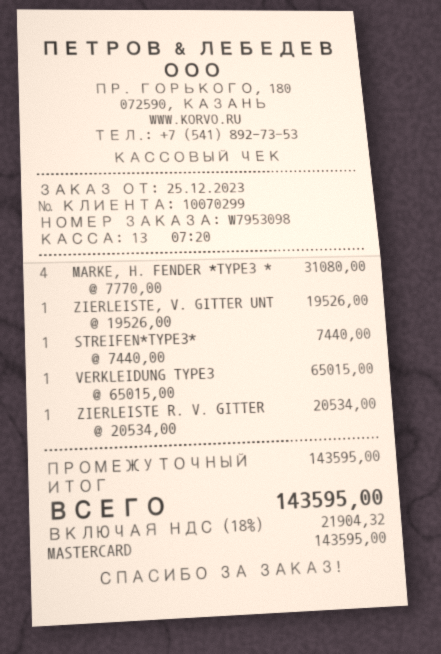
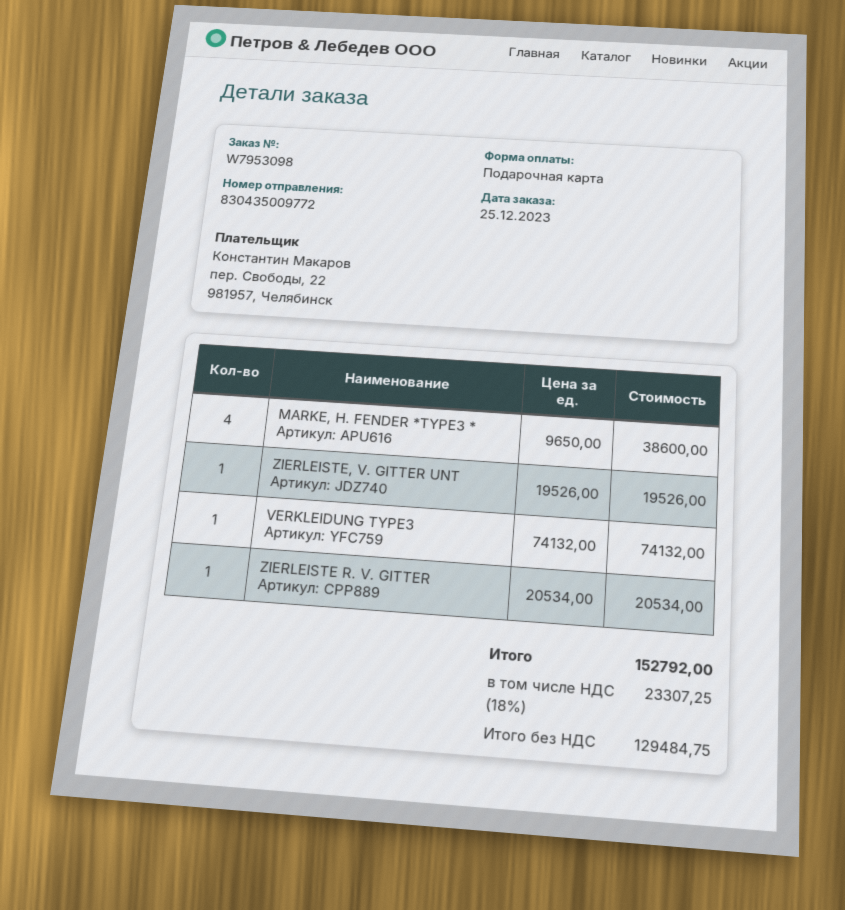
payment method: Mastercard -> gift card
MARKE, H. FENDER *TYPE3 *: 4 x 7770.00 = 31080.00 -> 4 x 9650.00 = 38600.00
STREIFEN*TYPE3*: 1 x 7440.00 = 7440.00 -> none
VERKLEIDUNG TYPE3: 1 x 65015.00 = 65015.00 -> 1 x 74132.00 = 74132.00
tax: 18% = 21904.32 -> 18% = 23307.25
total: 143595.00 -> 152792.00

